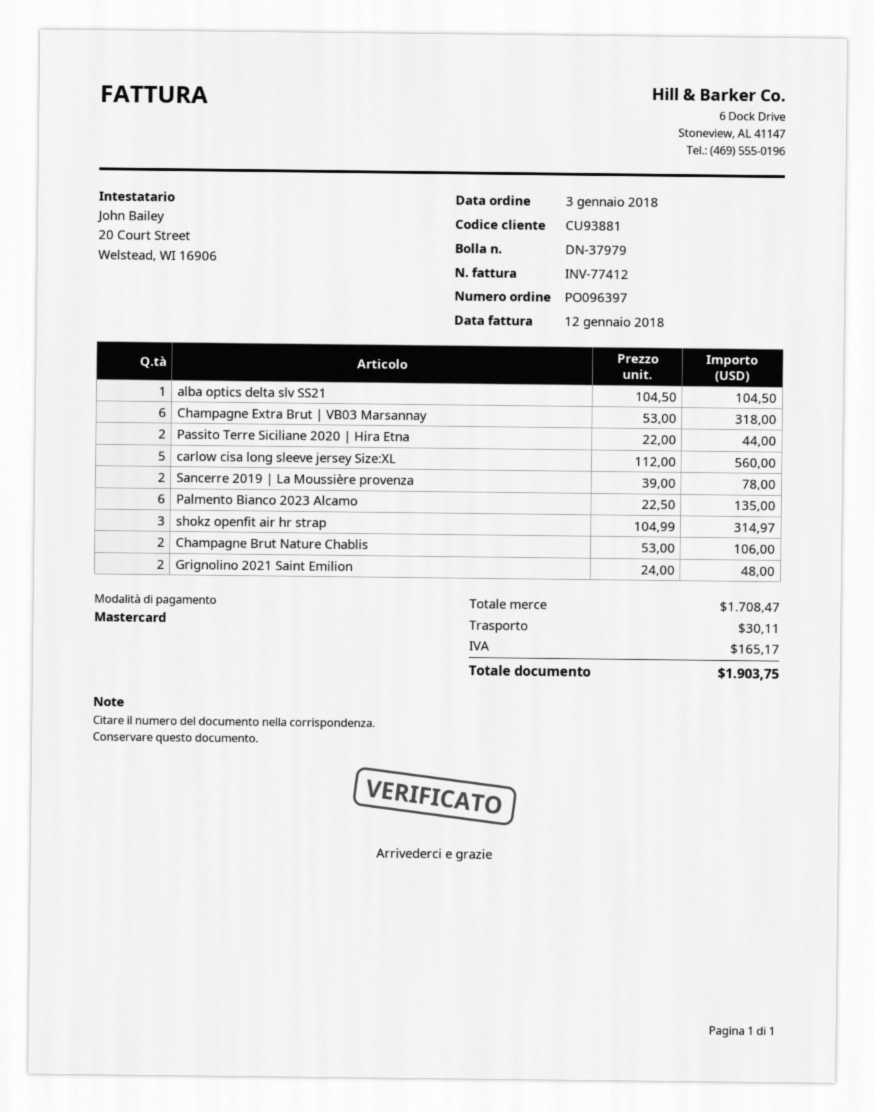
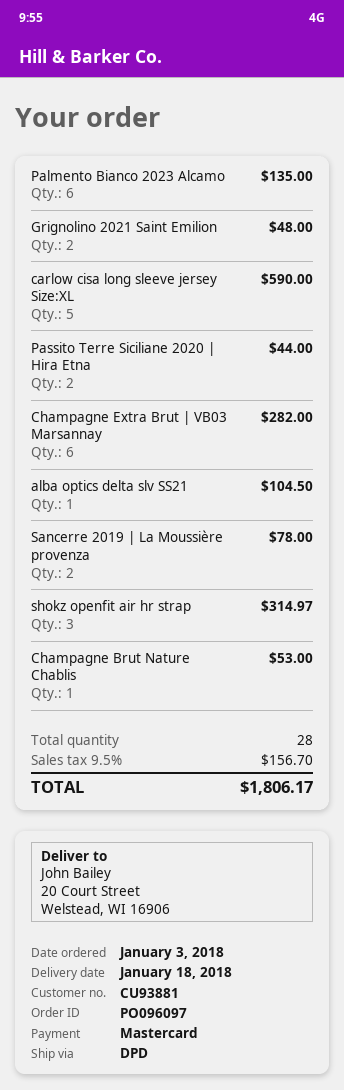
order number: PO096397 -> PO096097
Champagne Extra Brut | VB03 Marsannay: 6 for 318.00 -> 6 for 282.00
carlow cisa long sleeve jersey Size:XL: 5 for 560.00 -> 5 for 590.00
Champagne Brut Nature Chablis: 2 for 106.00 -> 1 for 53.00
shipping: 30.11 -> none
tax: 165.17 -> 156.70
total: 1903.75 -> 1806.17

